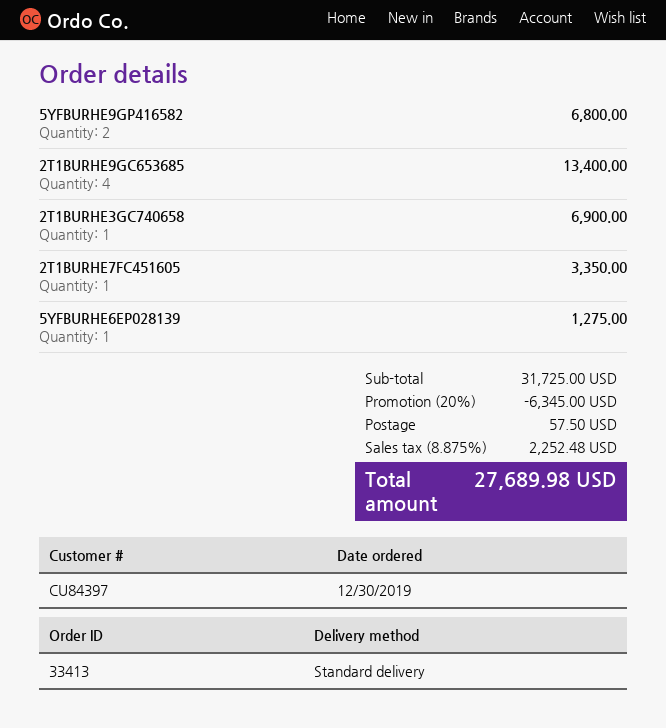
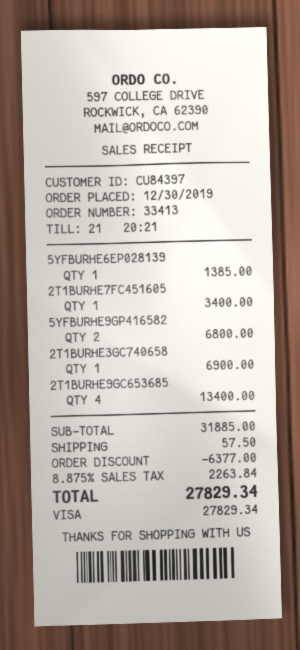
2T1BURHE7FC451605: 1 for 3350.00 -> 1 for 3400.00
5YFBURHE6EP028139: 1 for 1275.00 -> 1 for 1385.00
subtotal: 31725.00 -> 31885.00
discount: 6345.00 -> 6377.00
tax: 8.875% = 2252.48 -> 8.875% = 2263.84
total: 27689.98 -> 27829.34

